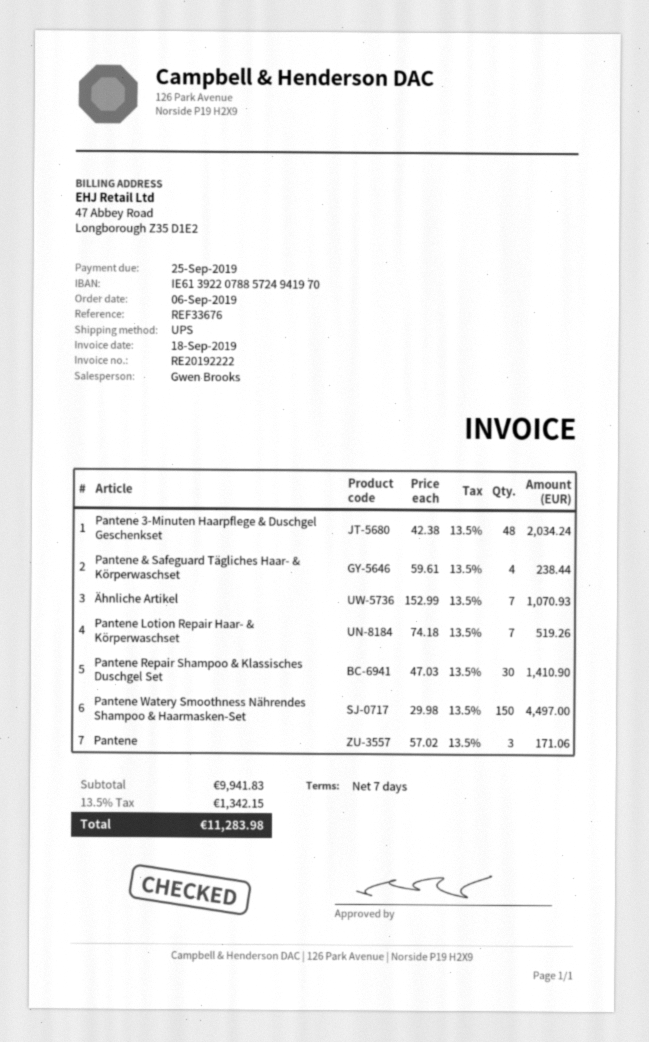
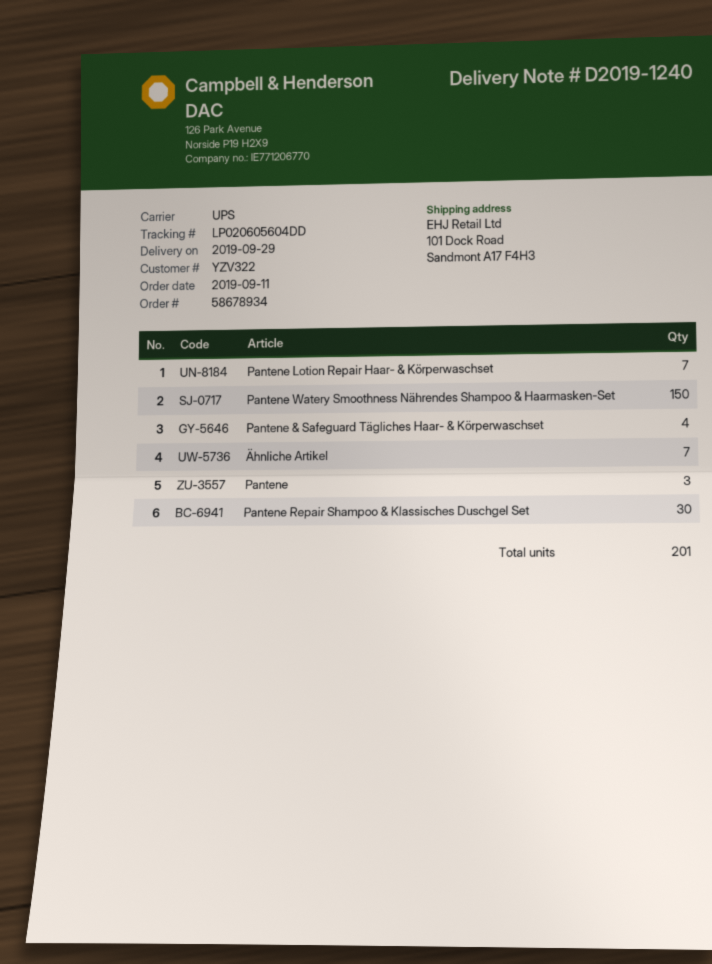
order date: 2019-09-06 -> 2019-09-11
Pantene 3-Minuten Haarpflege & Duschgel Geschenkset: 48 -> none

